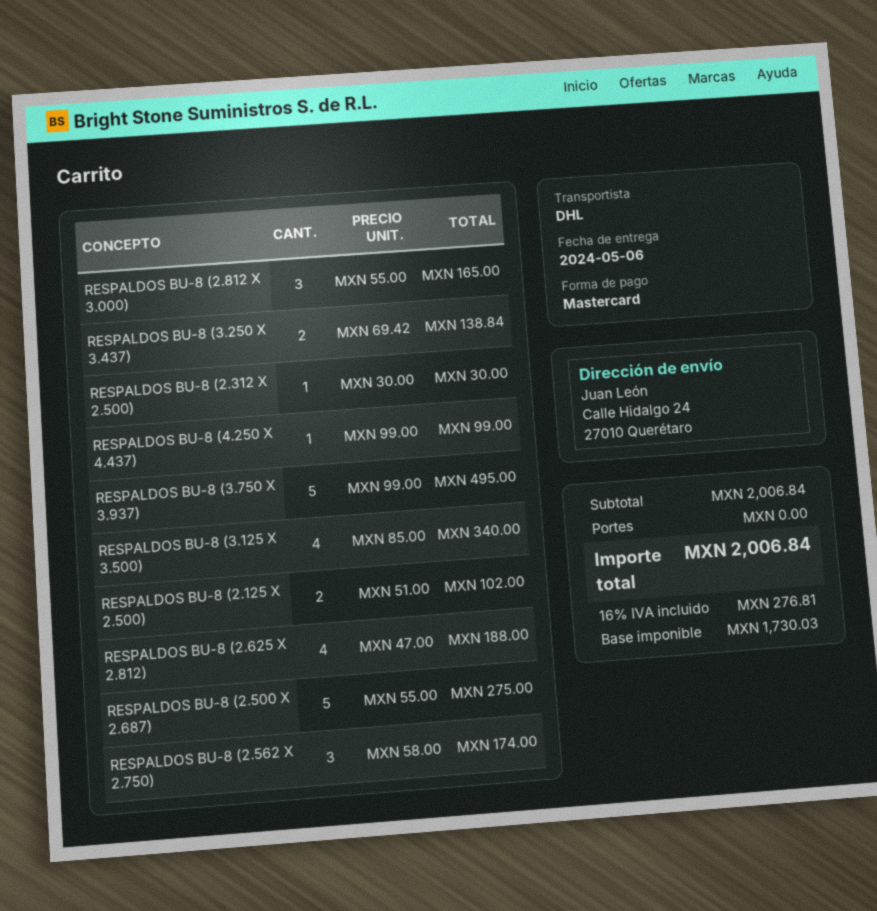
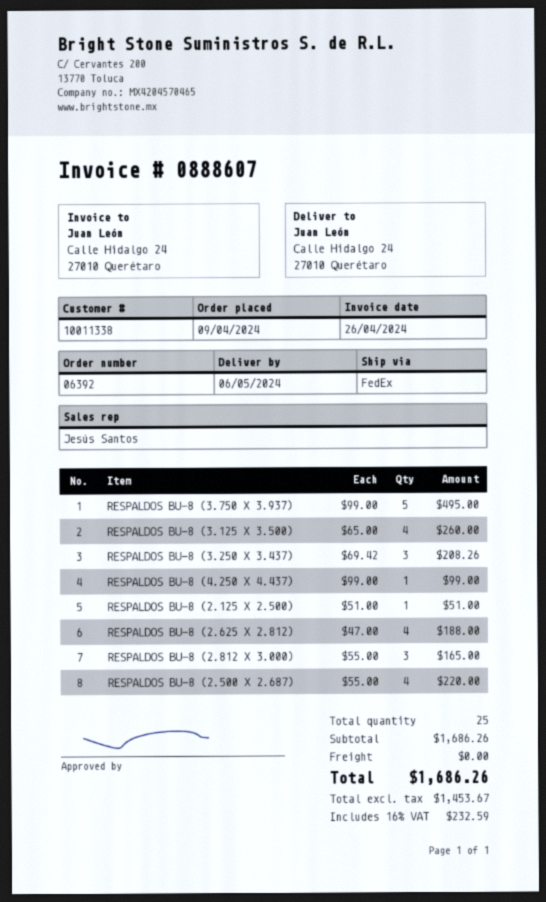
shipping method: DHL -> FedEx
RESPALDOS BU-8 (3.250 X 3.437): 2 x 69.42 = 138.84 -> 3 x 69.42 = 208.26
RESPALDOS BU-8 (2.312 X 2.500): 1 x 30.00 = 30.00 -> none
RESPALDOS BU-8 (3.125 X 3.500): 4 x 85.00 = 340.00 -> 4 x 65.00 = 260.00
RESPALDOS BU-8 (2.125 X 2.500): 2 x 51.00 = 102.00 -> 1 x 51.00 = 51.00
RESPALDOS BU-8 (2.500 X 2.687): 5 x 55.00 = 275.00 -> 4 x 55.00 = 220.00
RESPALDOS BU-8 (2.562 X 2.750): 3 x 58.00 = 174.00 -> none
subtotal: 2006.84 -> 1686.26
net: 1730.03 -> 1453.67
tax: 16% = 276.81 -> 16% = 232.59
total: 2006.84 -> 1686.26

